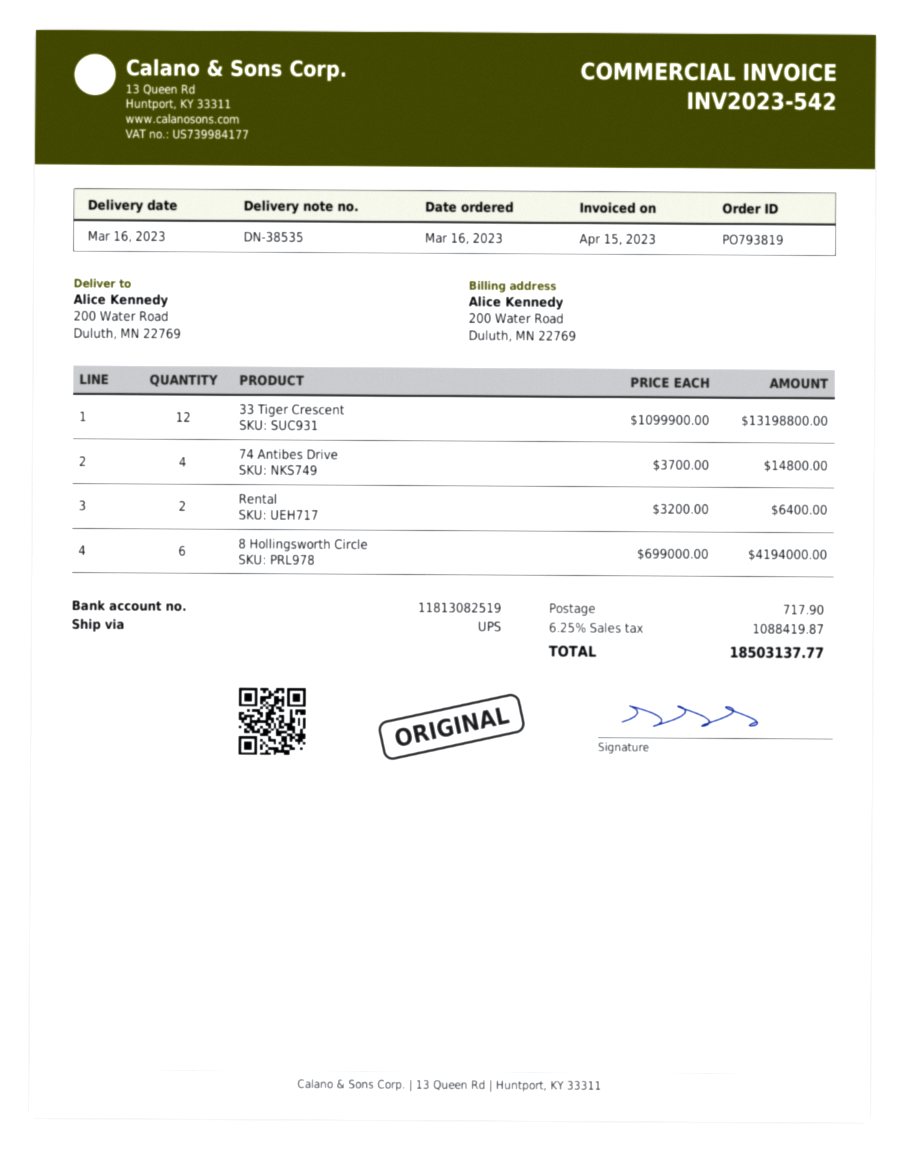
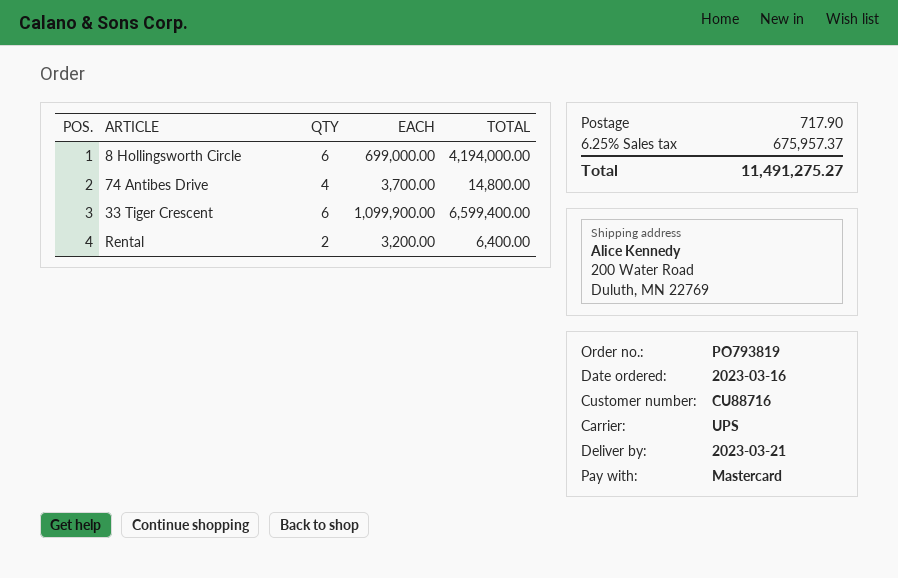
delivery date: 2023-03-16 -> 2023-03-21
33 Tiger Crescent: 12 x 1099900.00 = 13198800.00 -> 6 x 1099900.00 = 6599400.00
tax: 6.25% = 1088419.87 -> 6.25% = 675957.37
total: 18503137.77 -> 11491275.27

